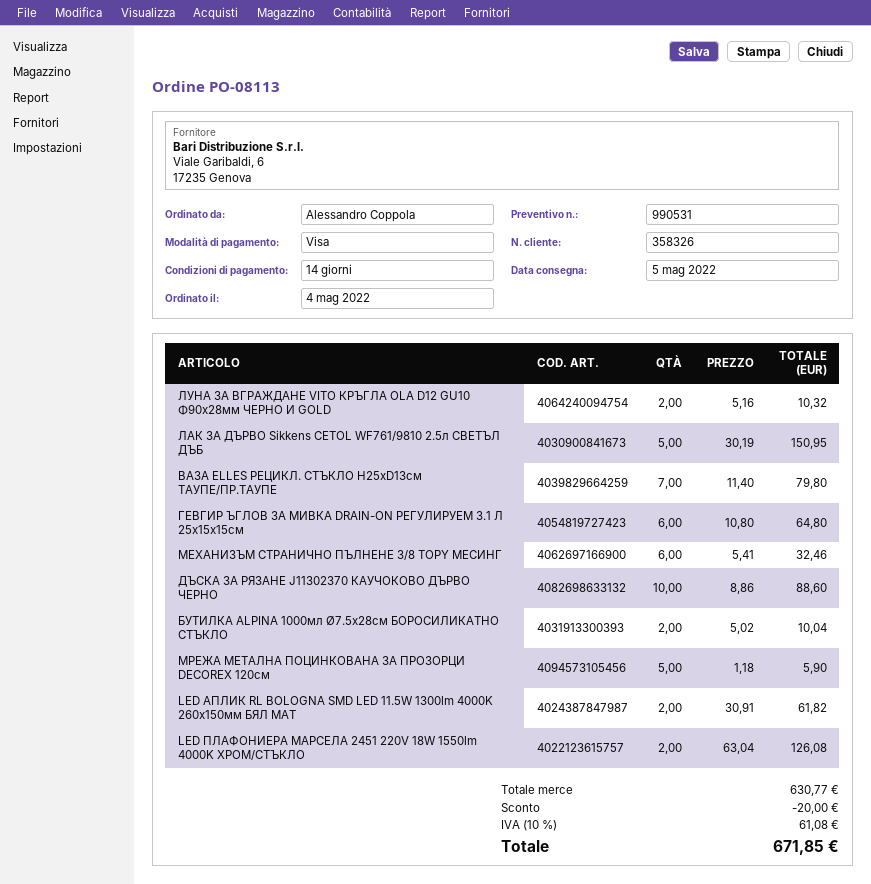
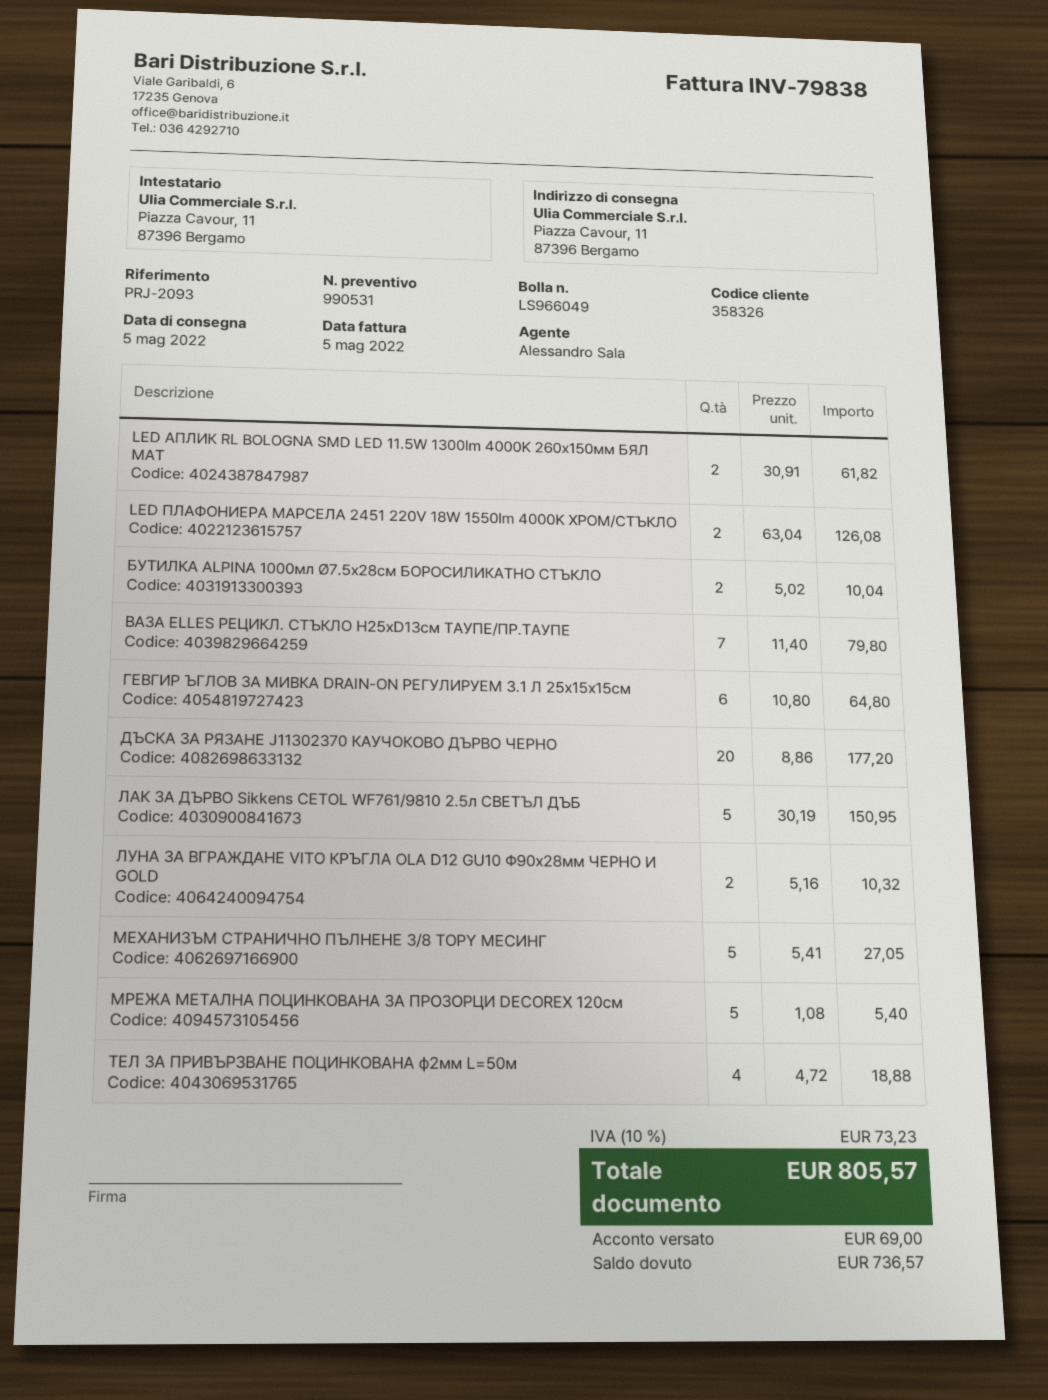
МЕХАНИЗЪМ СТРАНИЧНО ПЪЛНЕНЕ 3/8 TOPY МЕСИНГ: 6 x 5.41 = 32.46 -> 5 x 5.41 = 27.05
ДЪСКА ЗА РЯЗАНЕ J11302370 КАУЧОКОВО ДЪРВО ЧЕРНО: 10 x 8.86 = 88.60 -> 20 x 8.86 = 177.20
МРЕЖА МЕТАЛНА ПОЦИНКОВАНА ЗА ПРОЗОРЦИ DECOREX 120см: 5 x 1.18 = 5.90 -> 5 x 1.08 = 5.40
ТЕЛ ЗА ПРИВЪРЗВАНЕ ПОЦИНКОВАНА ф2мм L=50м: none -> 4 x 4.72 = 18.88
discount: 20.00 -> none
tax: 10% = 61.08 -> 10% = 73.23
total: 671.85 -> 805.57

